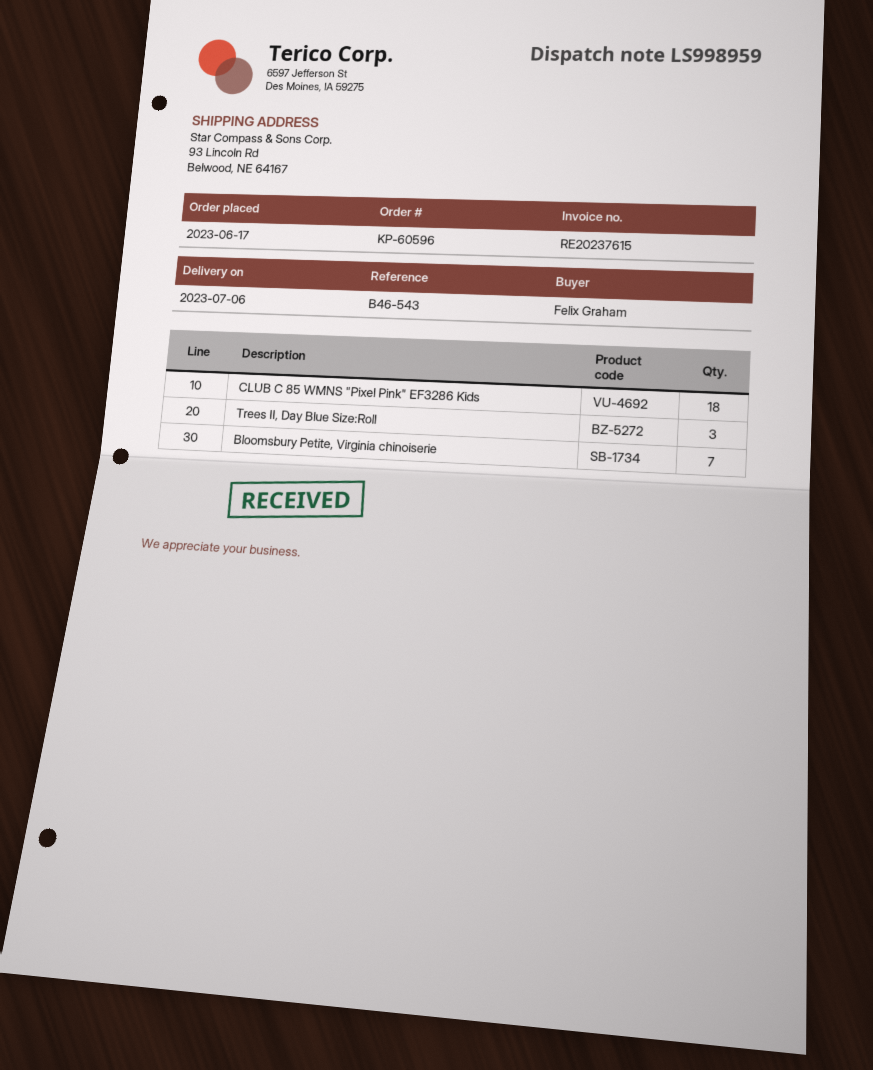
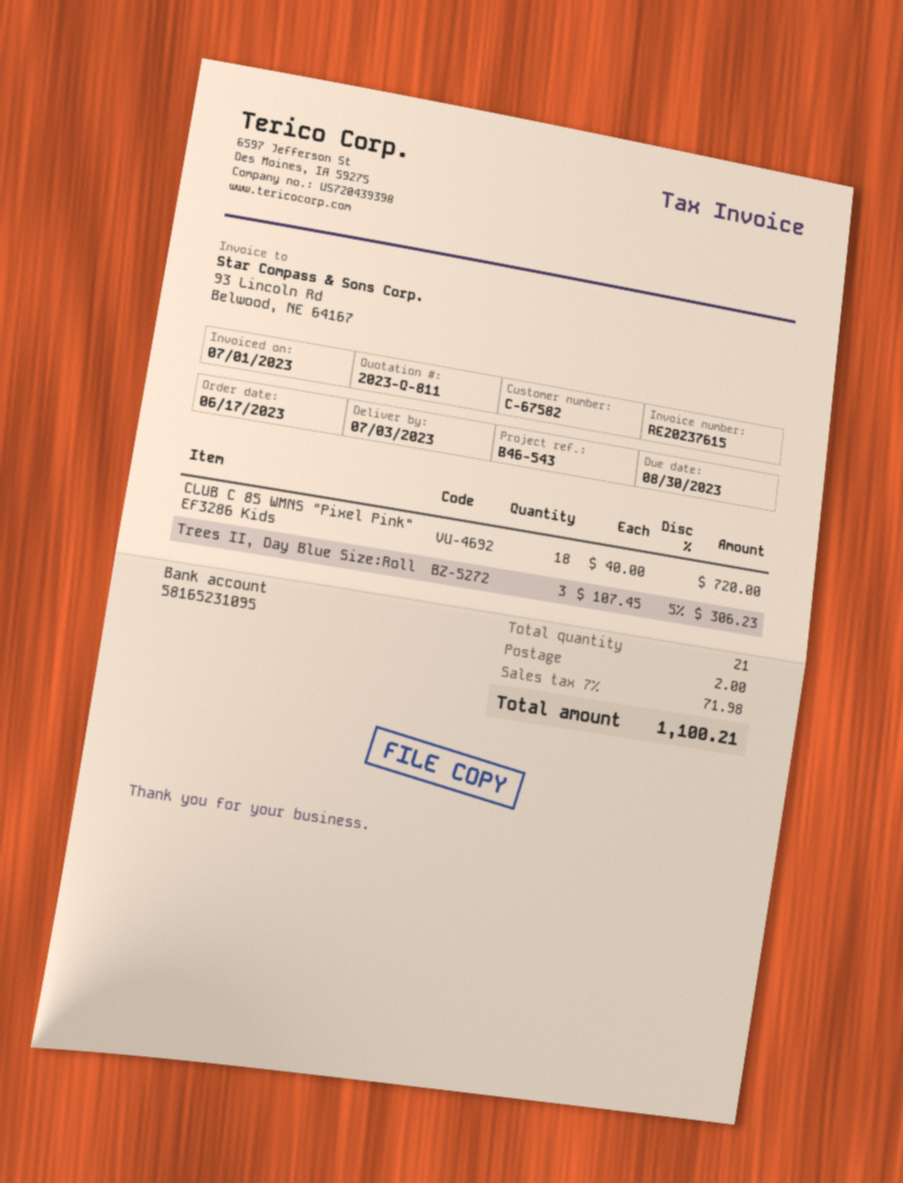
delivery date: 2023-07-06 -> 2023-07-03
Bloomsbury Petite, Virginia chinoiserie: 7 -> none

